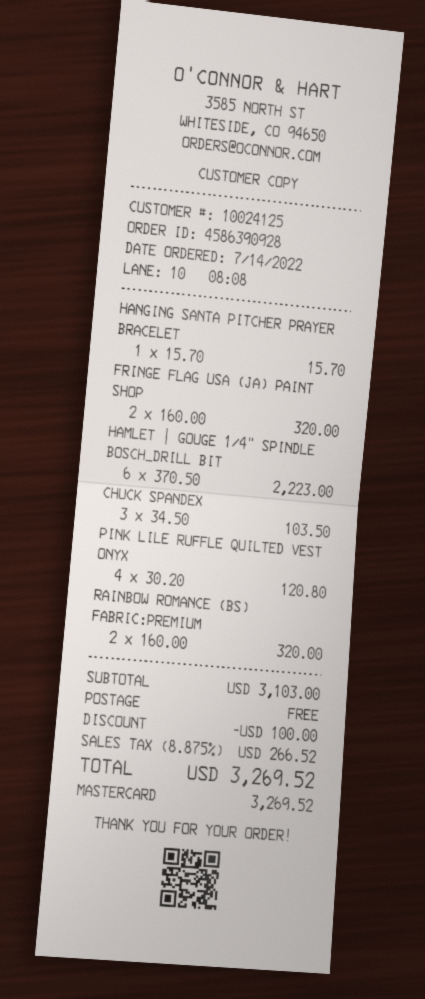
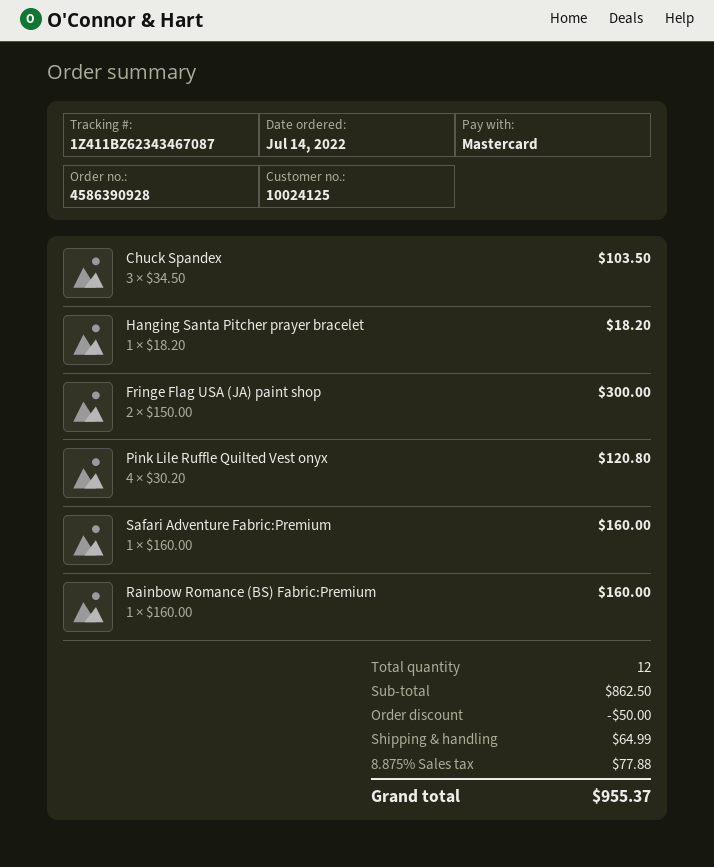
HANGING SANTA PITCHER PRAYER BRACELET: 1 x 15.70 = 15.70 -> 1 x 18.20 = 18.20
FRINGE FLAG USA (JA) PAINT SHOP: 2 x 160.00 = 320.00 -> 2 x 150.00 = 300.00
HAMLET | GOUGE 1/4" SPINDLE BOSCH_DRILL BIT: 6 x 370.50 = 2223.00 -> none
RAINBOW ROMANCE (BS) FABRIC:PREMIUM: 2 x 160.00 = 320.00 -> 1 x 160.00 = 160.00
Safari Adventure Fabric:Premium: none -> 1 x 160.00 = 160.00
subtotal: 3103.00 -> 862.50
discount: 100.00 -> 50.00
shipping: 0.00 -> 64.99
tax: 8.875% = 266.52 -> 8.875% = 77.88
total: 3269.52 -> 955.37

